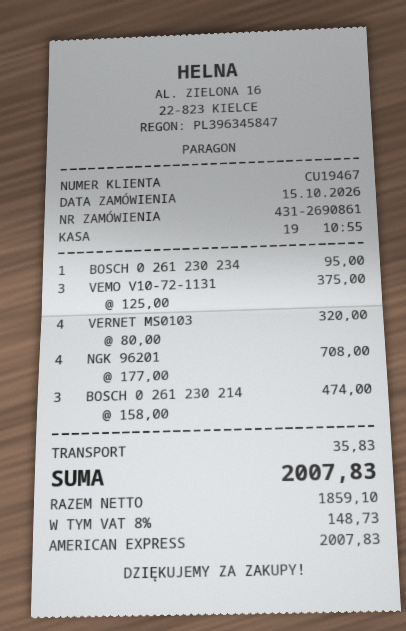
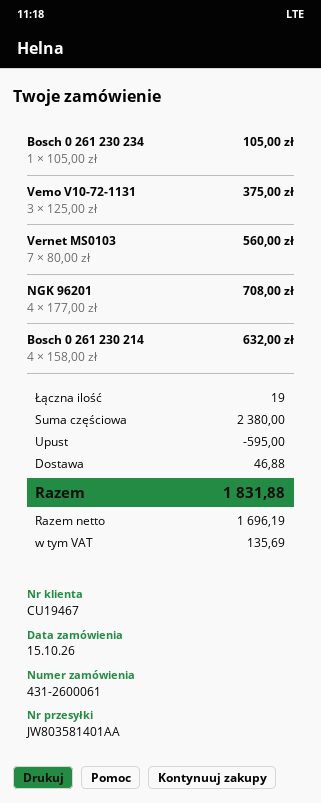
order number: 431-2690861 -> 431-2600061
BOSCH 0 261 230 234: 1 x 95.00 = 95.00 -> 1 x 105.00 = 105.00
VERNET MS0103: 4 x 80.00 = 320.00 -> 7 x 80.00 = 560.00
BOSCH 0 261 230 214: 3 x 158.00 = 474.00 -> 4 x 158.00 = 632.00
discount: none -> 595.00
shipping: 35.83 -> 46.88
net: 1859.10 -> 1696.19
tax: 148.73 -> 135.69
total: 2007.83 -> 1831.88

